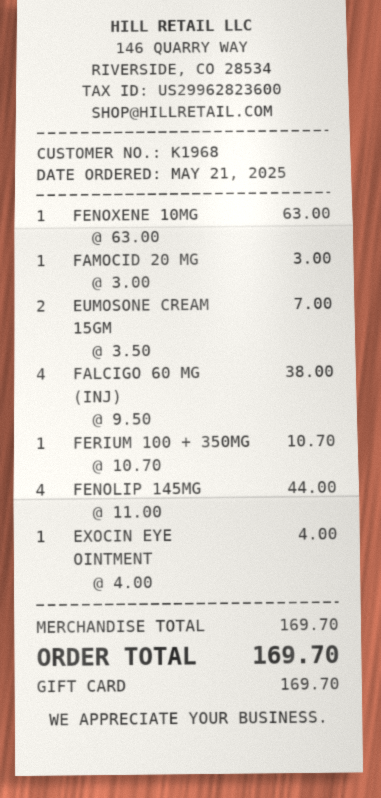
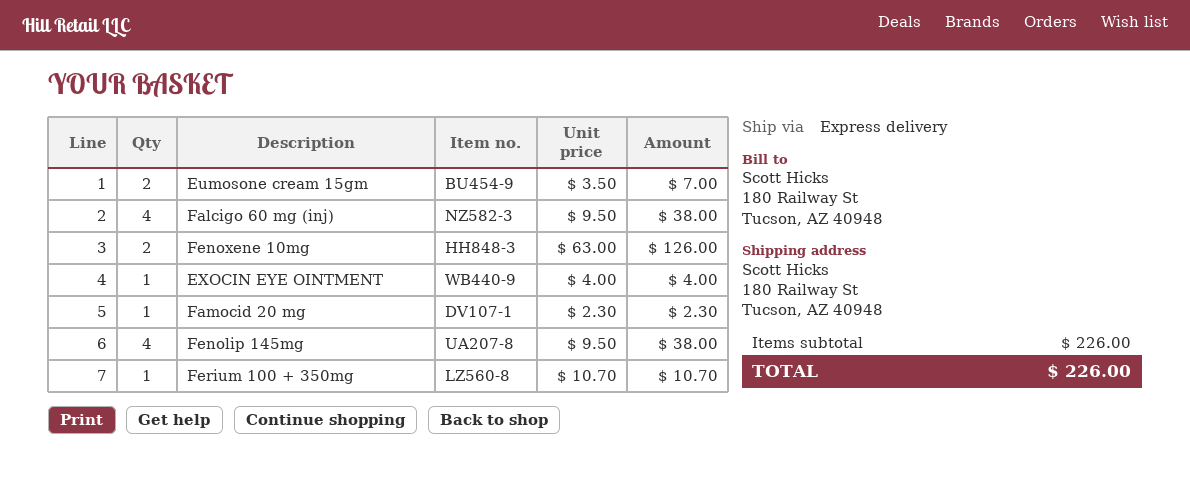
FENOXENE 10MG: 1 x 63.00 = 63.00 -> 2 x 63.00 = 126.00
FAMOCID 20 MG: 1 x 3.00 = 3.00 -> 1 x 2.30 = 2.30
FENOLIP 145MG: 4 x 11.00 = 44.00 -> 4 x 9.50 = 38.00
subtotal: 169.70 -> 226.00
total: 169.70 -> 226.00

